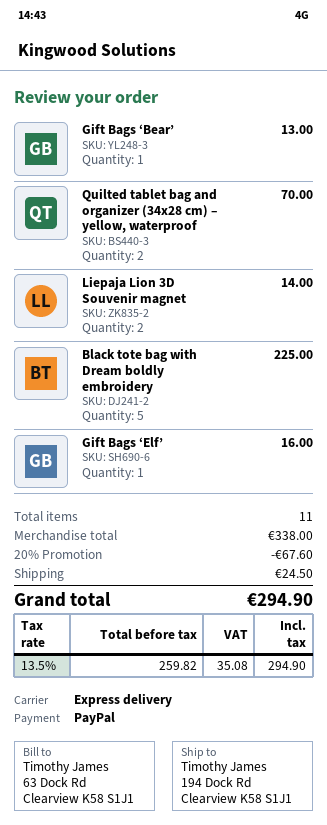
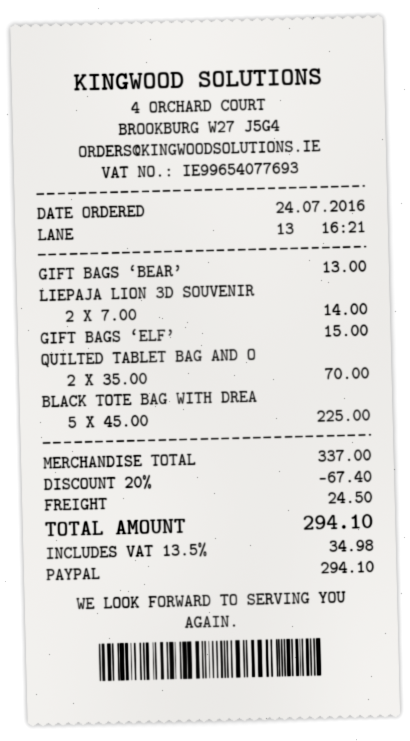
Gift Bags ‘Elf’: 1 for 16.00 -> 1 for 15.00
subtotal: 338.00 -> 337.00
discount: 20% = 67.60 -> 20% = 67.40
tax: 13.5% = 35.08 -> 13.5% = 34.98
total: 294.90 -> 294.10

